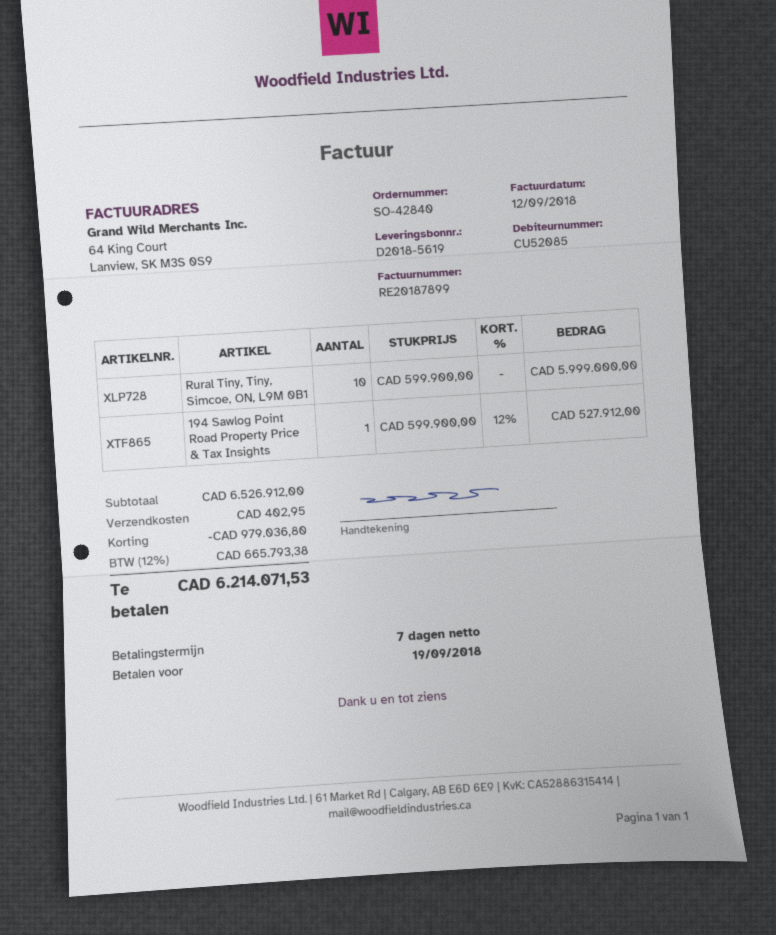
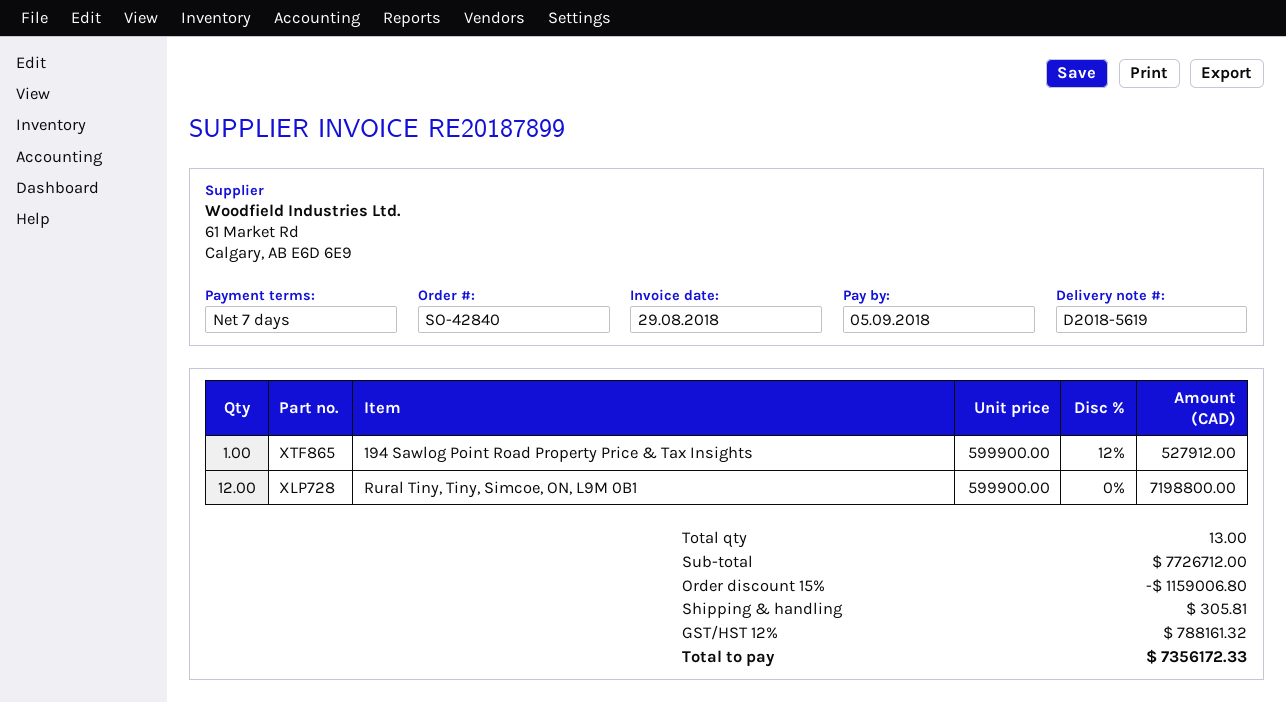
invoice date: 2018-09-12 -> 2018-08-29
due date: 2018-09-19 -> 2018-09-05
Rural Tiny, Tiny, Simcoe, ON, L9M 0B1: 10 x 599900.00 = 5999000.00 -> 12 x 599900.00 = 7198800.00
subtotal: 6526912.00 -> 7726712.00
discount: 979036.80 -> 1159006.80
shipping: 402.95 -> 305.81
tax: 12% = 665793.38 -> 12% = 788161.32
total: 6214071.53 -> 7356172.33

